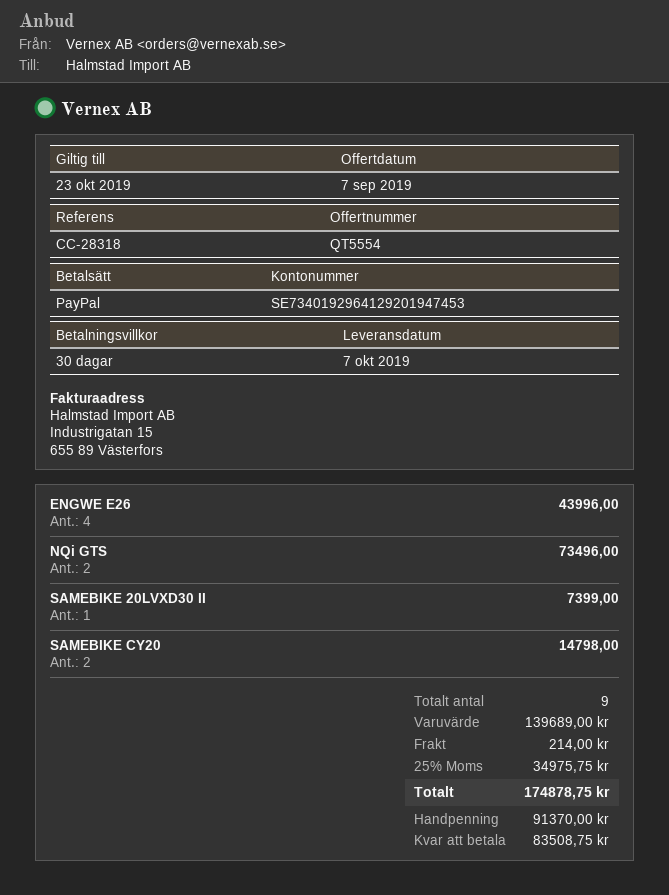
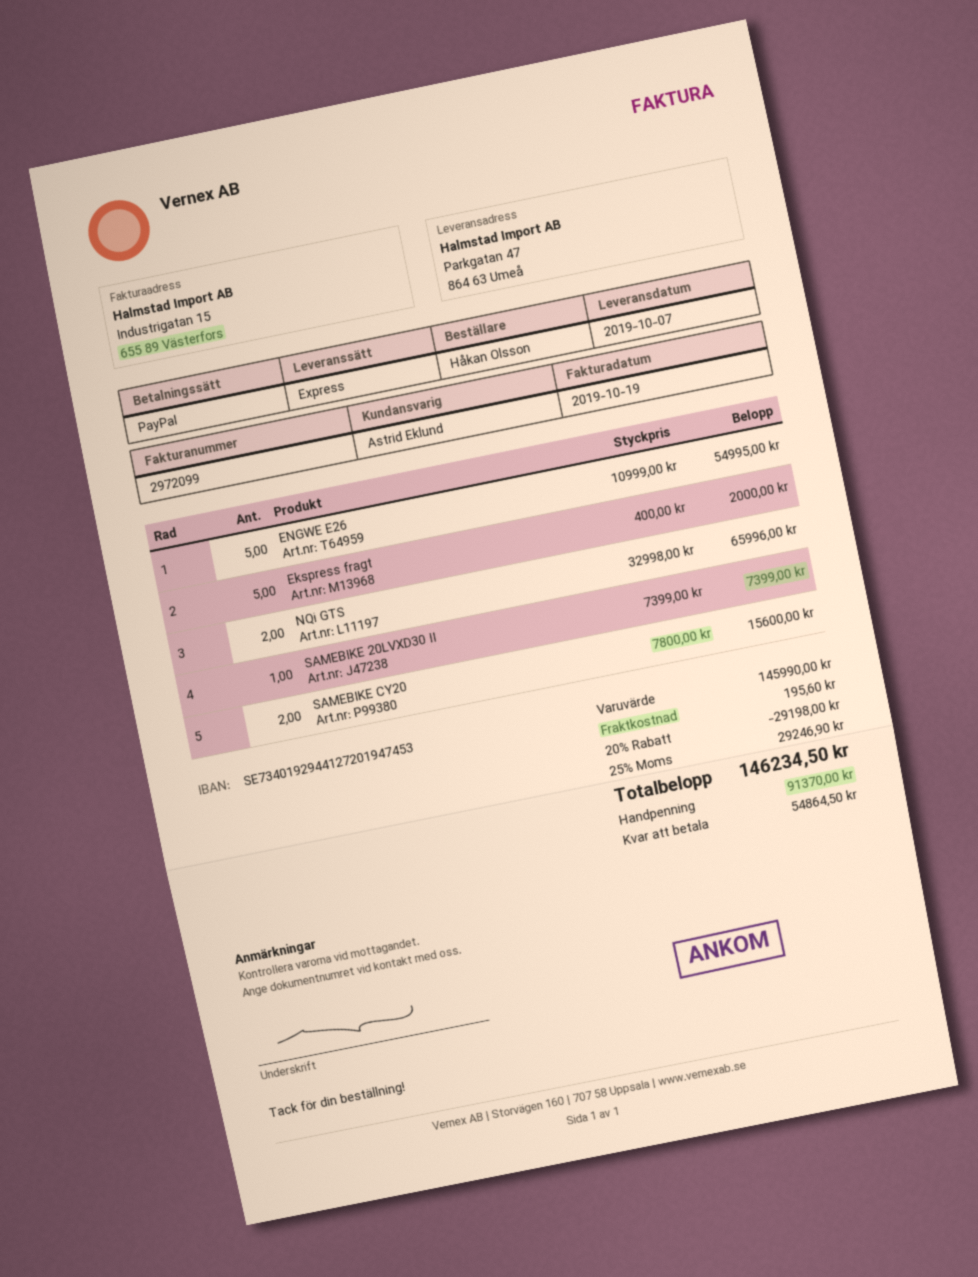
bank account: SE7340192964129201947453 -> SE7340192944127201947453
ENGWE E26: 4 for 43996.00 -> 5 for 54995.00
NQi GTS: 2 for 73496.00 -> 2 for 65996.00
SAMEBIKE CY20: 2 for 14798.00 -> 2 for 15600.00
Ekspress fragt: none -> 5 for 2000.00
subtotal: 139689.00 -> 145990.00
discount: none -> 20% = 29198.00
shipping: 214.00 -> 195.60
tax: 25% = 34975.75 -> 25% = 29246.90
total: 174878.75 -> 146234.50
balance: 83508.75 -> 54864.50

